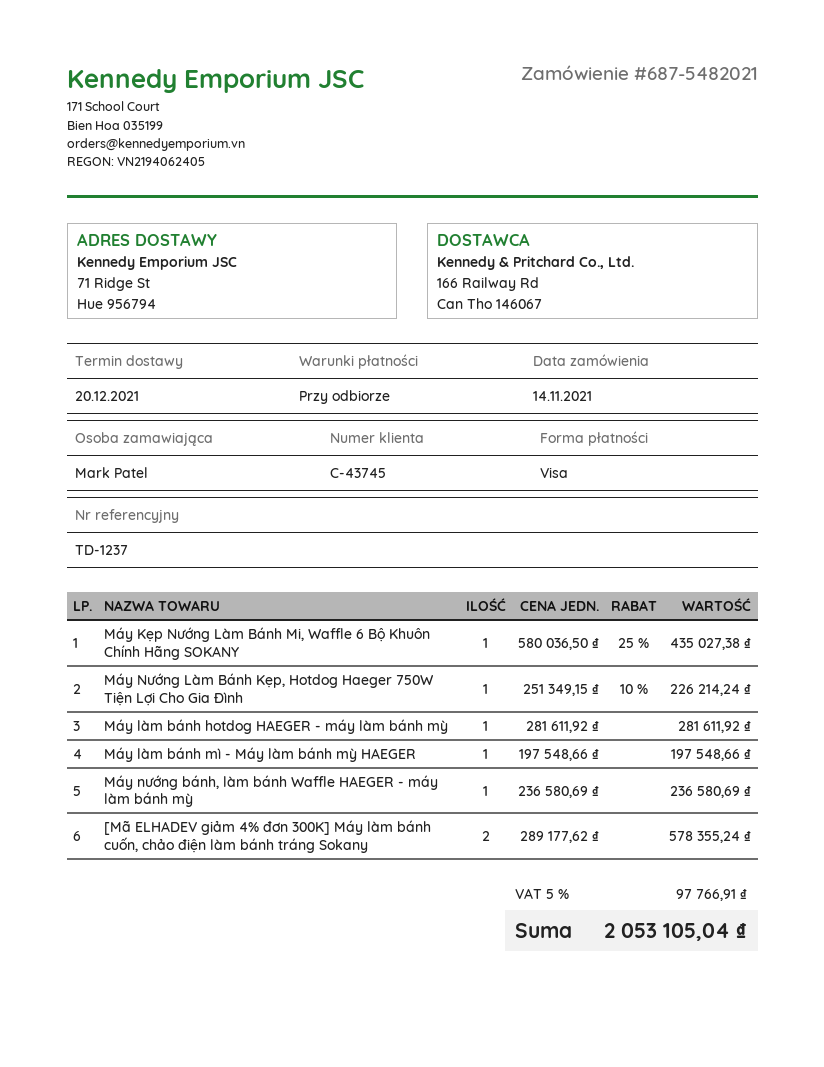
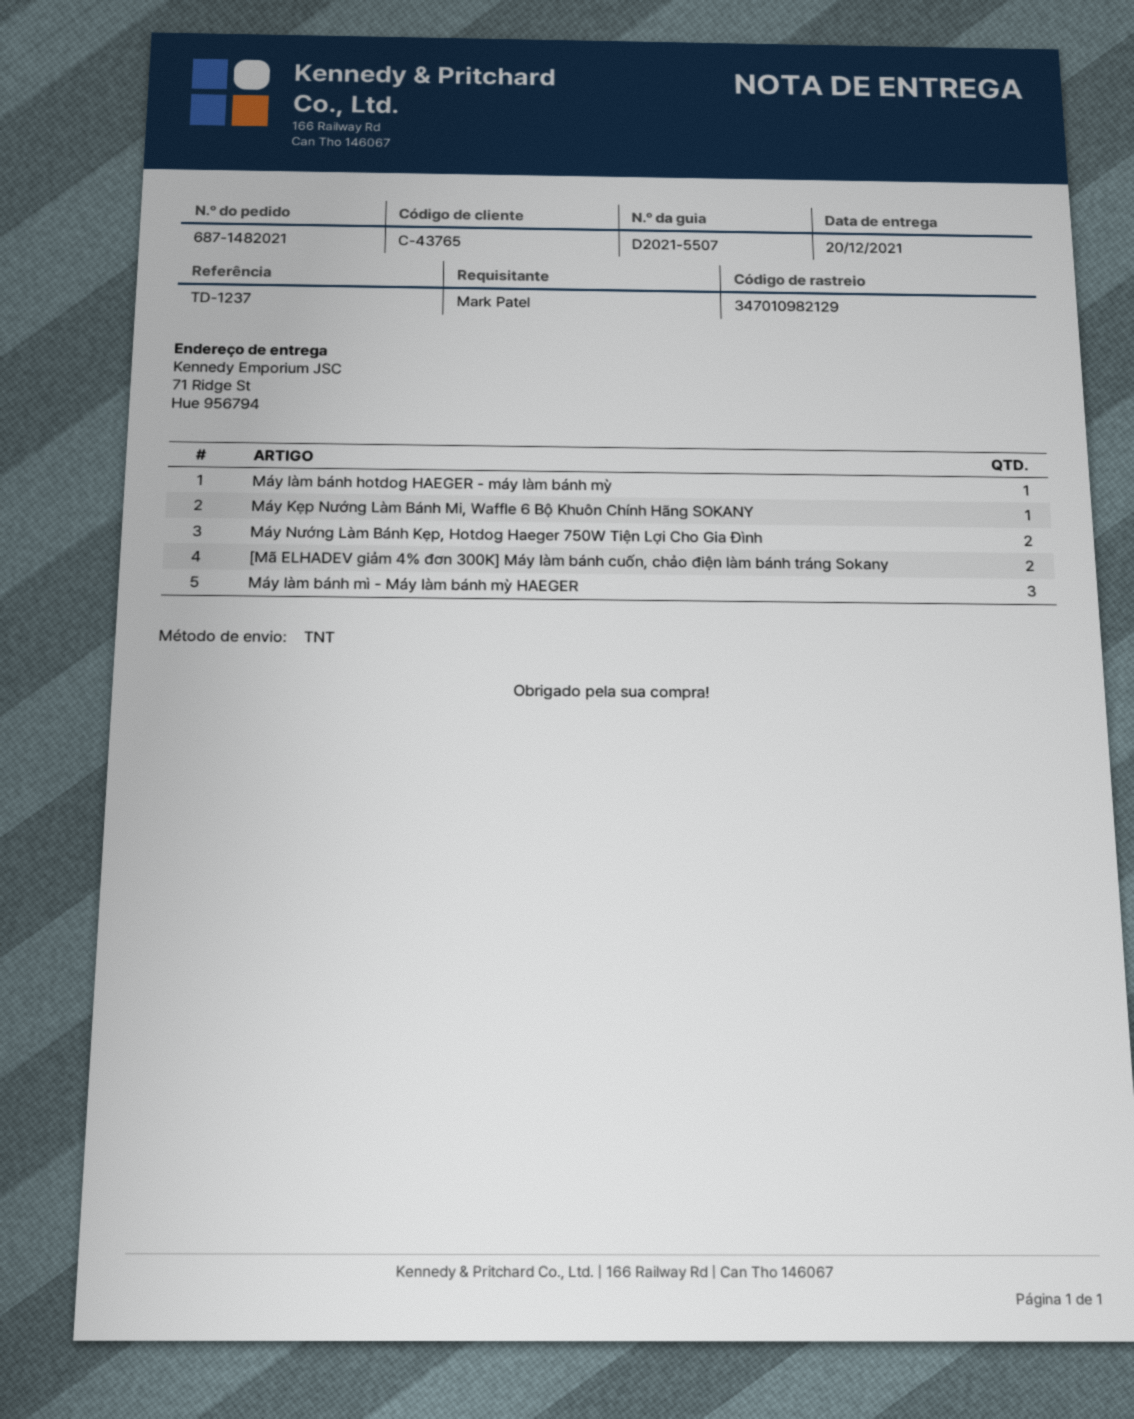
order number: 687-5482021 -> 687-1482021
customer number: C-43745 -> C-43765
Máy Nướng Làm Bánh Kẹp, Hotdog Haeger 750W Tiện Lợi Cho Gia Đình: 1 -> 2
Máy làm bánh mì - Máy làm bánh mỳ HAEGER: 1 -> 3
Máy nướng bánh, làm bánh Waffle HAEGER - máy làm bánh mỳ: 1 -> none

